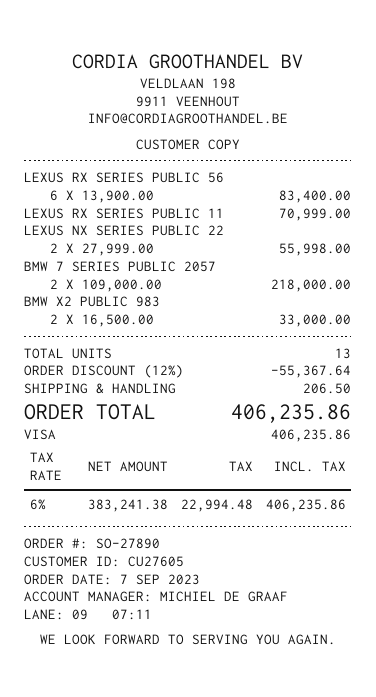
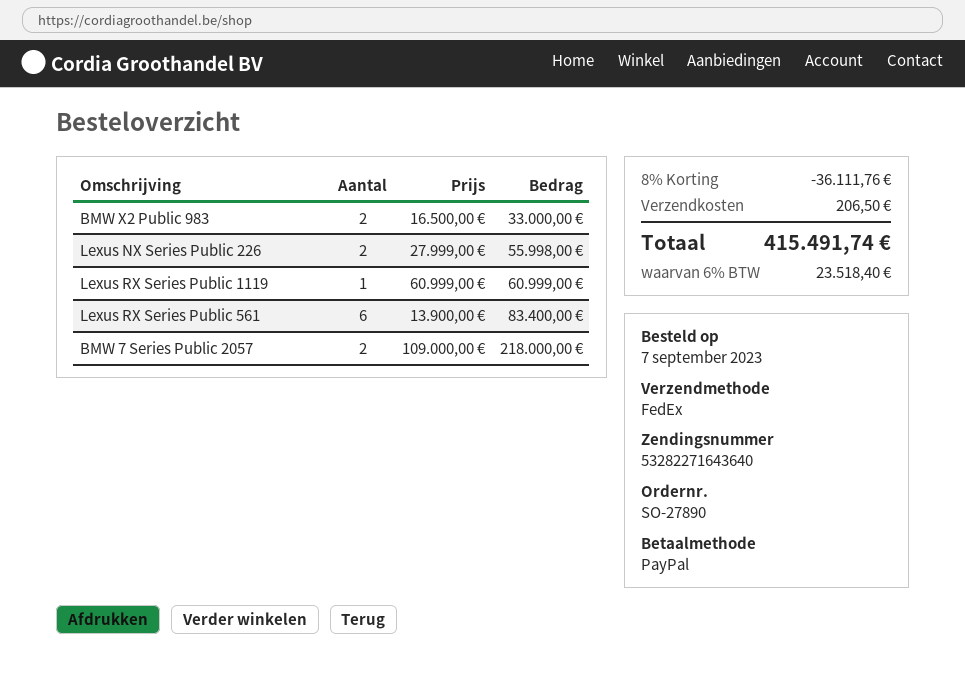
payment method: Visa -> PayPal
LEXUS RX SERIES PUBLIC 11: 1 x 70999.00 = 70999.00 -> 1 x 60999.00 = 60999.00
discount: 12% = 55367.64 -> 8% = 36111.76
tax: 6% = 22994.48 -> 6% = 23518.40
total: 406235.86 -> 415491.74

